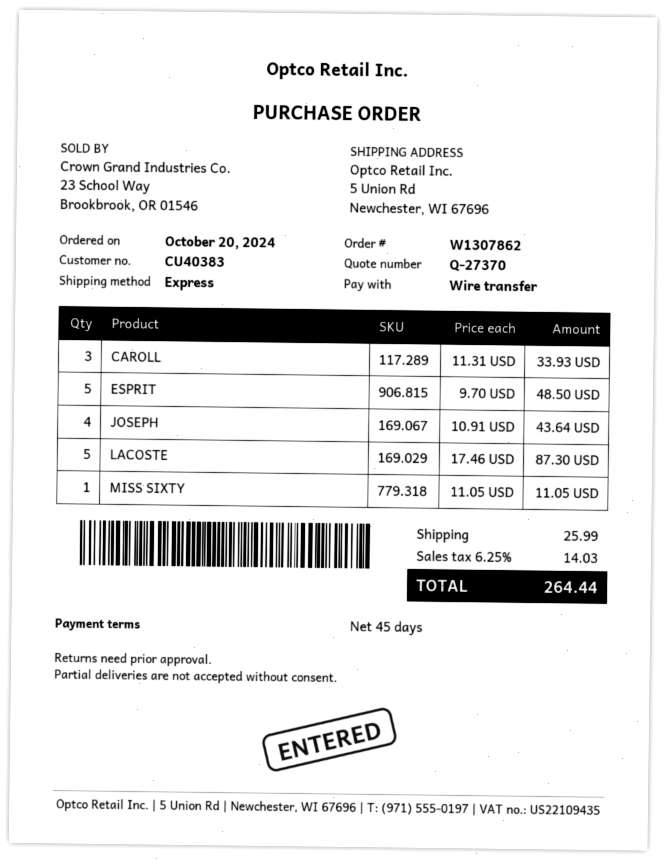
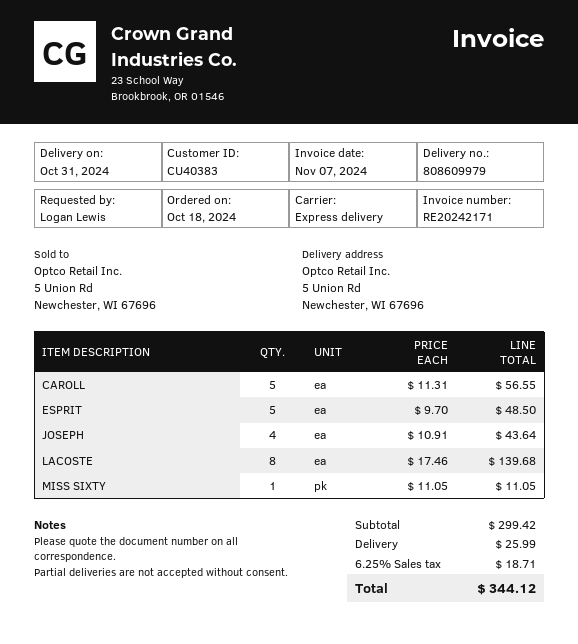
order date: 2024-10-20 -> 2024-10-18
CAROLL: 3 x 11.31 = 33.93 -> 5 x 11.31 = 56.55
LACOSTE: 5 x 17.46 = 87.30 -> 8 x 17.46 = 139.68
tax: 6.25% = 14.03 -> 6.25% = 18.71
total: 264.44 -> 344.12

